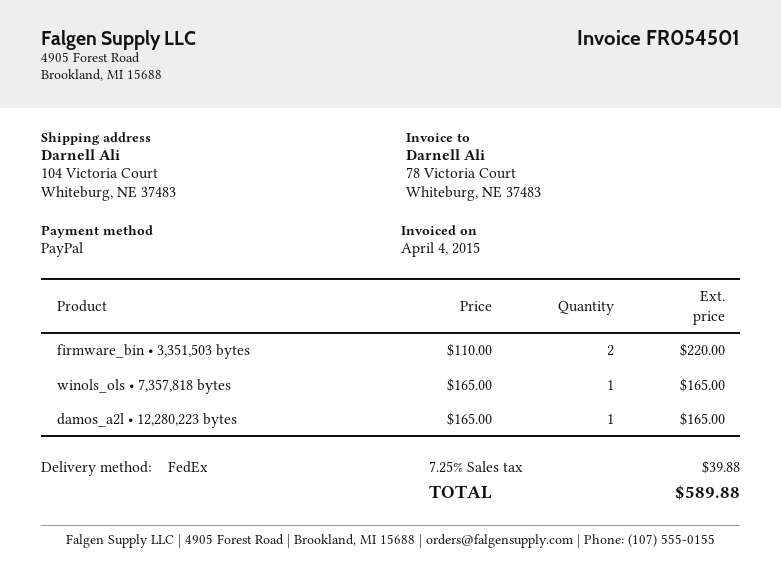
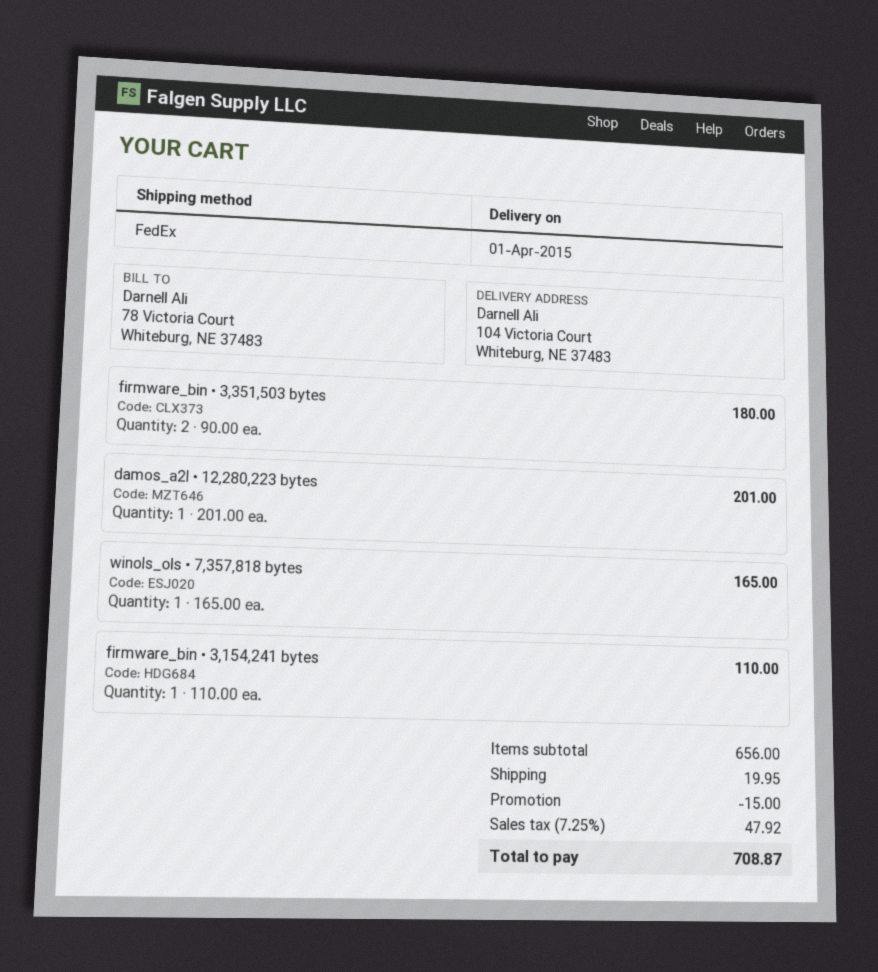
firmware_bin • 3,351,503 bytes: 2 x 110.00 = 220.00 -> 2 x 90.00 = 180.00
damos_a2l • 12,280,223 bytes: 1 x 165.00 = 165.00 -> 1 x 201.00 = 201.00
firmware_bin • 3,154,241 bytes: none -> 1 x 110.00 = 110.00
discount: none -> 15.00
shipping: none -> 19.95
tax: 7.25% = 39.88 -> 7.25% = 47.92
total: 589.88 -> 708.87

